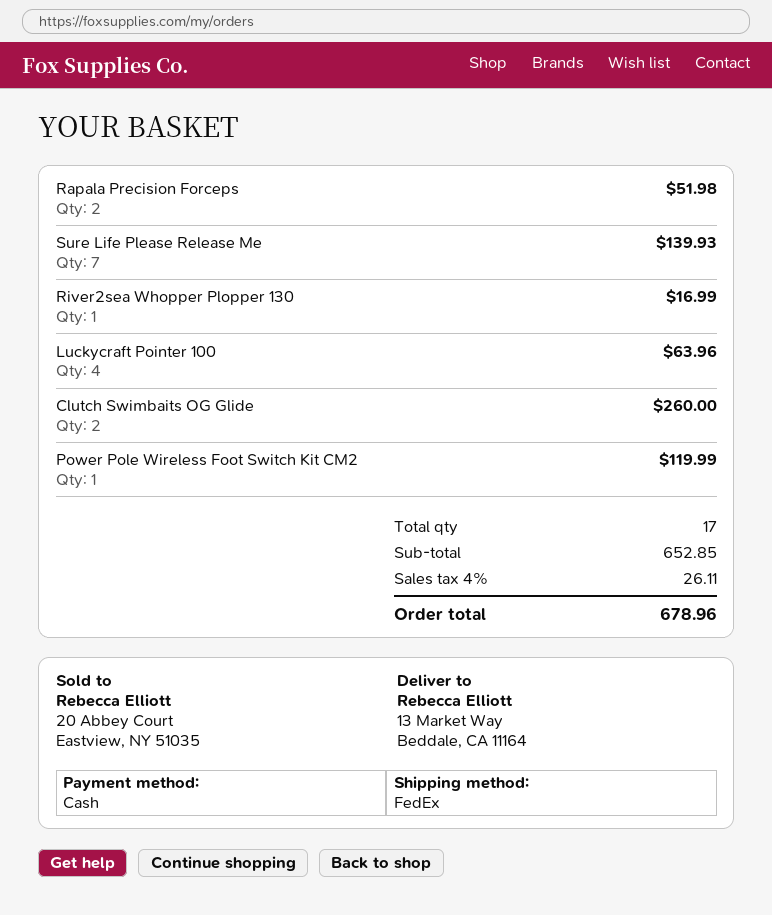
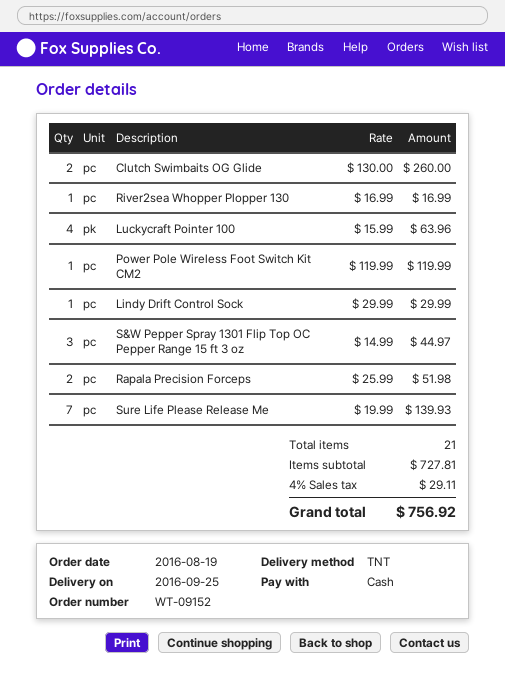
shipping method: FedEx -> TNT
Lindy Drift Control Sock: none -> 1 for 29.99
S&W Pepper Spray 1301 Flip Top OC Pepper Range 15 ft 3 oz: none -> 3 for 44.97
total quantity: 17 -> 21
subtotal: 652.85 -> 727.81
tax: 4% = 26.11 -> 4% = 29.11
total: 678.96 -> 756.92

